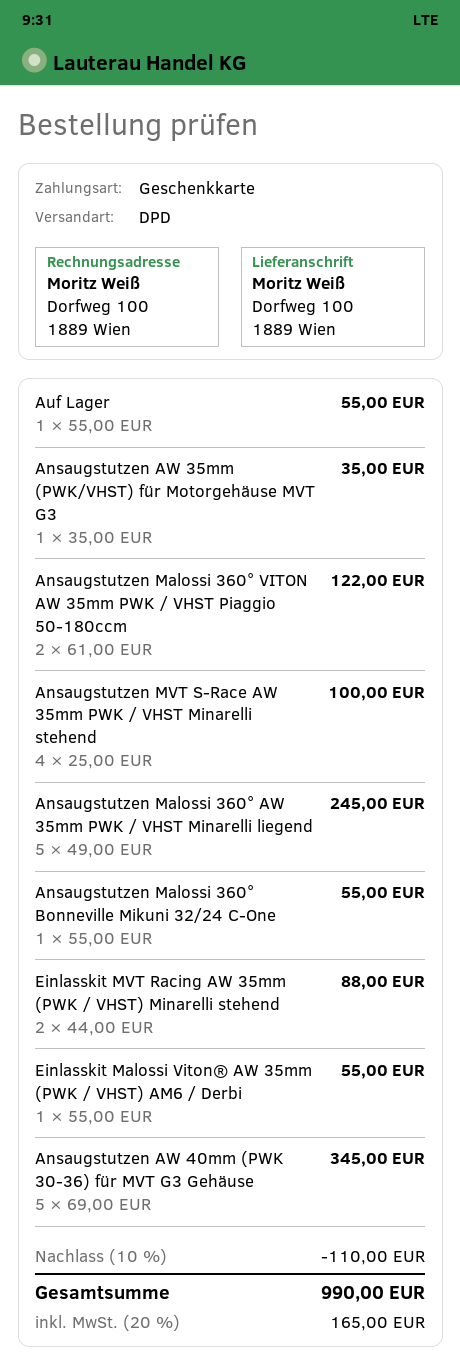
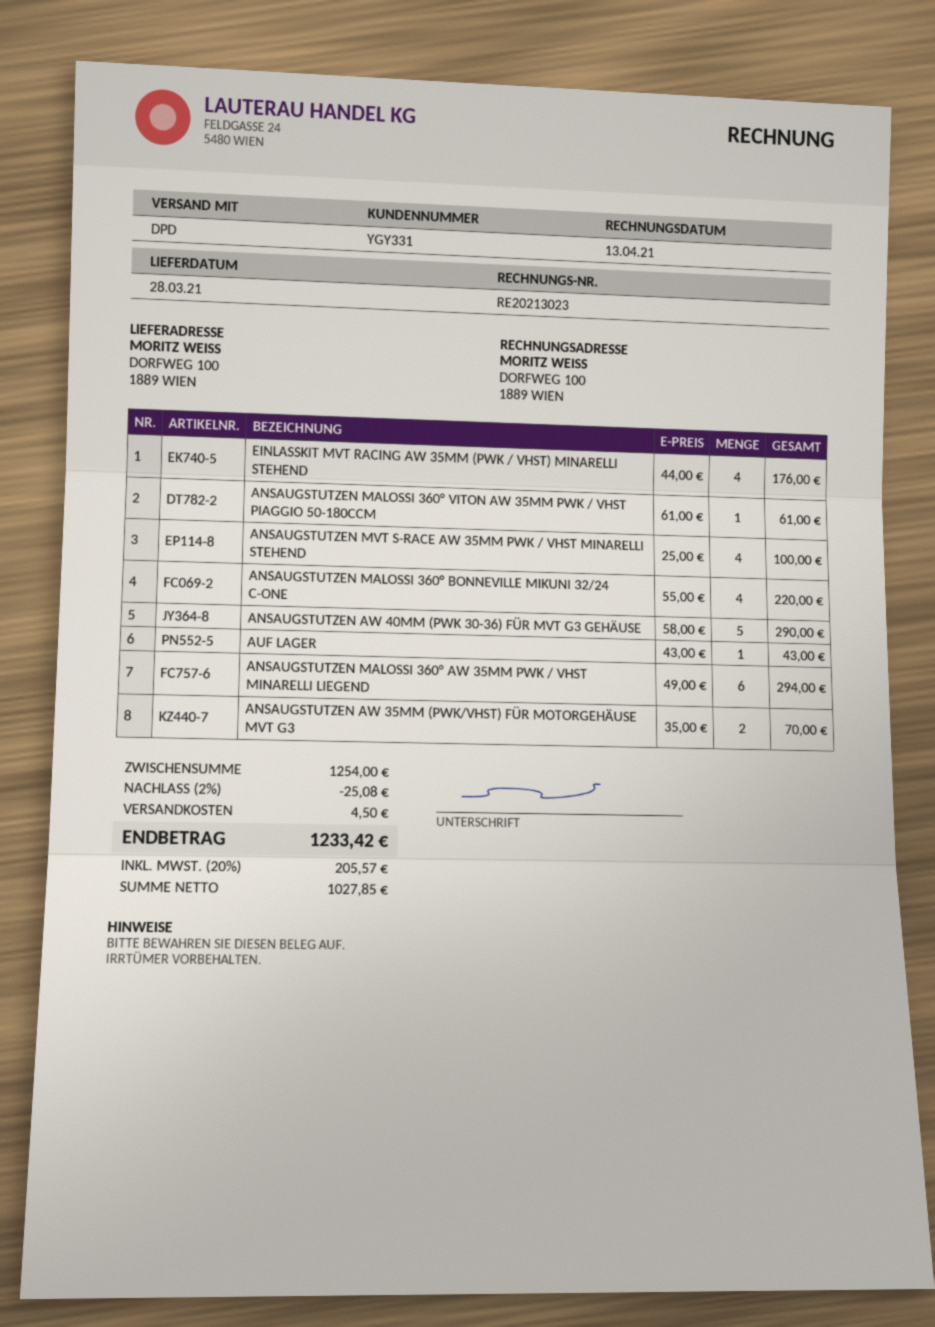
Auf Lager: 1 x 55.00 = 55.00 -> 1 x 43.00 = 43.00
Ansaugstutzen AW 35mm (PWK/VHST) für Motorgehäuse MVT G3: 1 x 35.00 = 35.00 -> 2 x 35.00 = 70.00
Ansaugstutzen Malossi 360° VITON AW 35mm PWK / VHST Piaggio 50-180ccm: 2 x 61.00 = 122.00 -> 1 x 61.00 = 61.00
Ansaugstutzen Malossi 360° AW 35mm PWK / VHST Minarelli liegend: 5 x 49.00 = 245.00 -> 6 x 49.00 = 294.00
Ansaugstutzen Malossi 360° Bonneville Mikuni 32/24 C-One: 1 x 55.00 = 55.00 -> 4 x 55.00 = 220.00
Einlasskit MVT Racing AW 35mm (PWK / VHST) Minarelli stehend: 2 x 44.00 = 88.00 -> 4 x 44.00 = 176.00
Einlasskit Malossi Viton® AW 35mm (PWK / VHST) AM6 / Derbi: 1 x 55.00 = 55.00 -> none
Ansaugstutzen AW 40mm (PWK 30-36) für MVT G3 Gehäuse: 5 x 69.00 = 345.00 -> 5 x 58.00 = 290.00
discount: 10% = 110.00 -> 2% = 25.08
shipping: none -> 4.50
tax: 20% = 165.00 -> 20% = 205.57
total: 990.00 -> 1233.42

